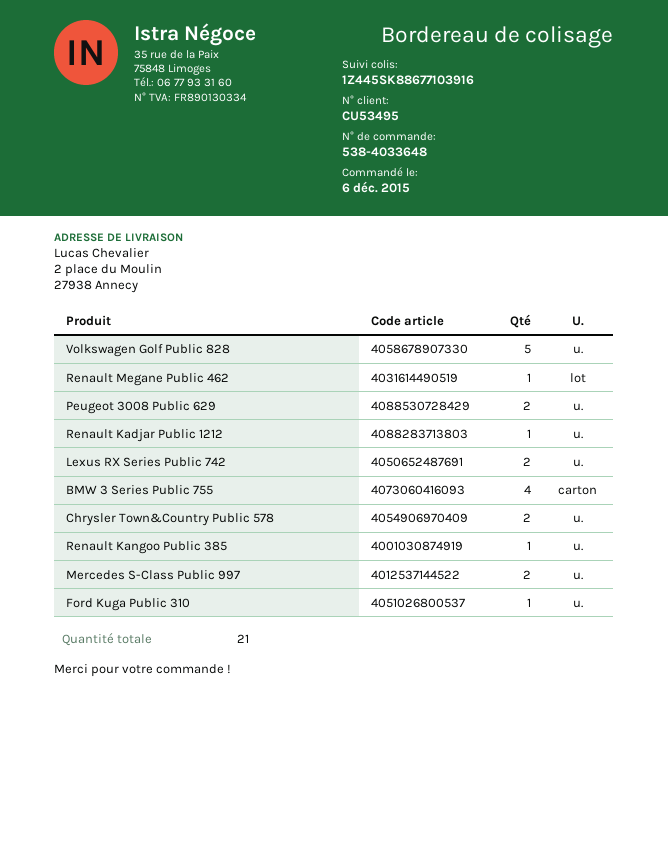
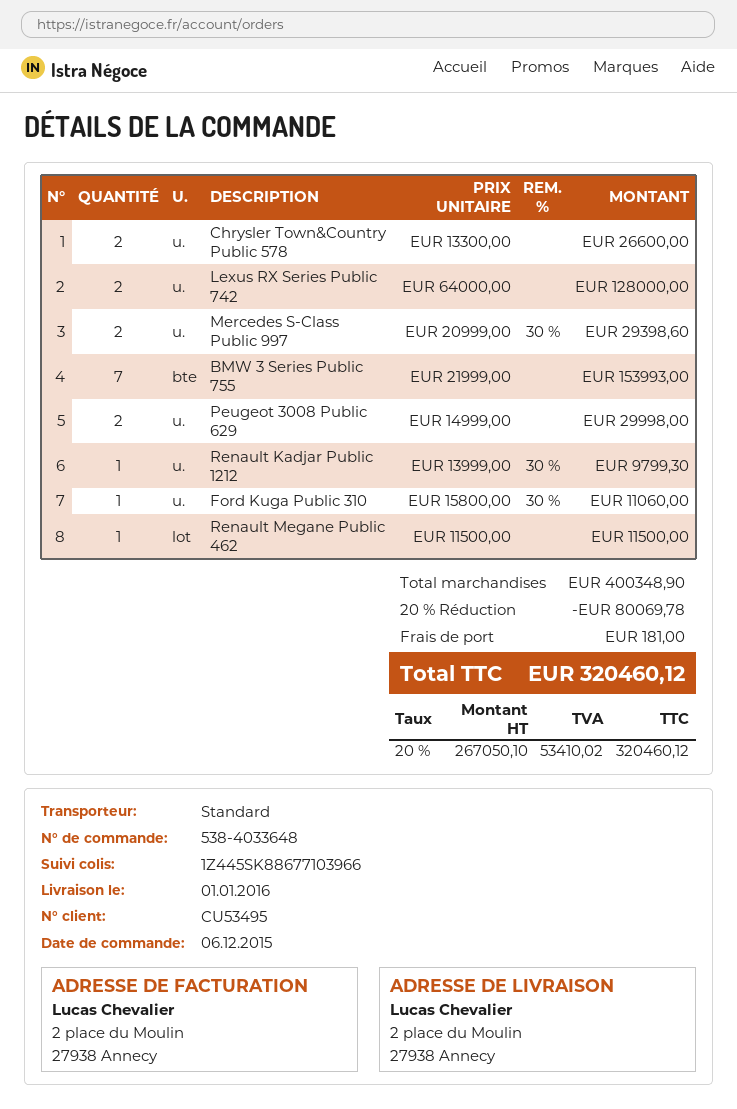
tracking number: 1Z445SK88677103916 -> 1Z445SK88677103966
Volkswagen Golf Public 828: 5 -> none
BMW 3 Series Public 755: 4 -> 7
Renault Kangoo Public 385: 1 -> none

